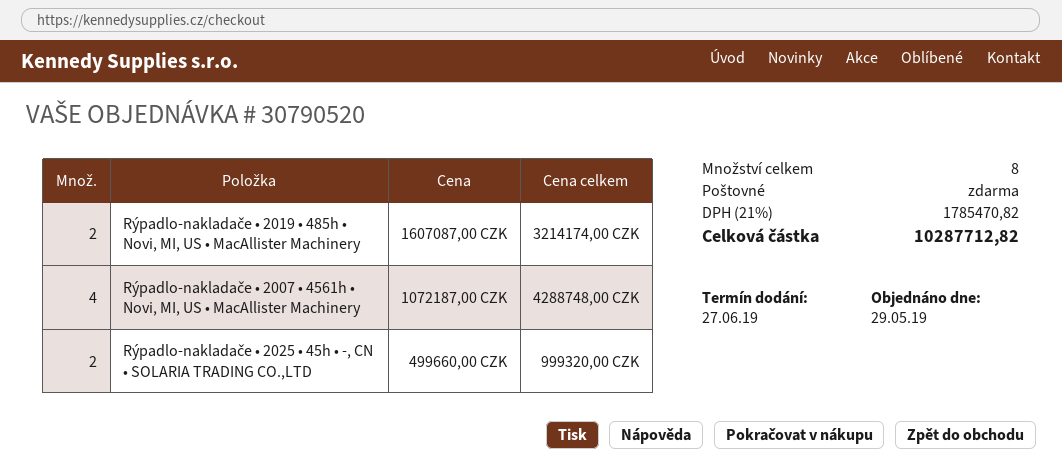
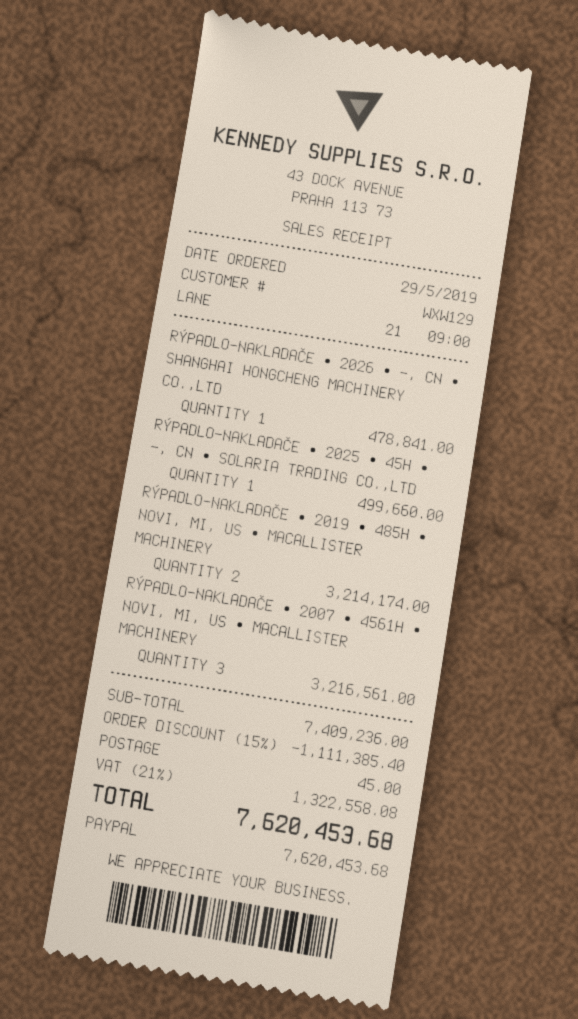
Rýpadlo-nakladače • 2007 • 4561h • Novi, MI, US • MacAllister Machinery: 4 for 4288748.00 -> 3 for 3216561.00
Rýpadlo-nakladače • 2025 • 45h • -, CN • SOLARIA TRADING CO.,LTD: 2 for 999320.00 -> 1 for 499660.00
RÝPADLO-NAKLADAČE • 2026 • -, CN • SHANGHAI HONGCHENG MACHINERY CO.,LTD: none -> 1 for 478841.00
discount: none -> 15% = 1111385.40
shipping: 0.00 -> 45.00
tax: 21% = 1785470.82 -> 21% = 1322558.08
total: 10287712.82 -> 7620453.68

